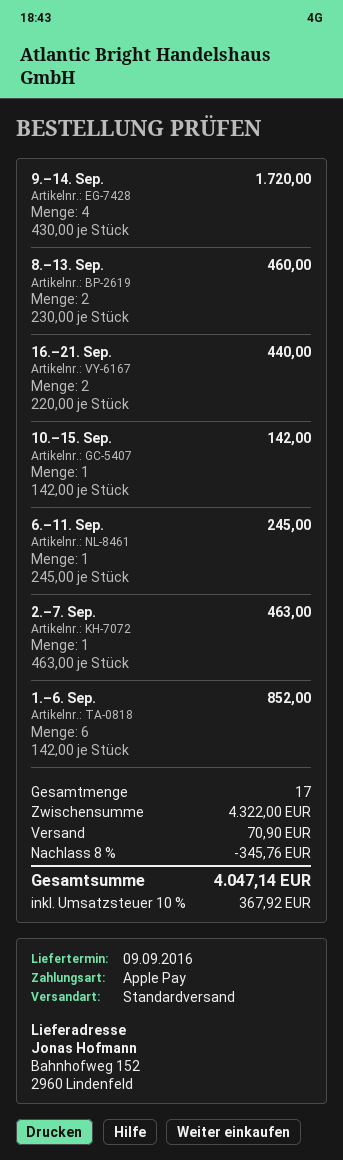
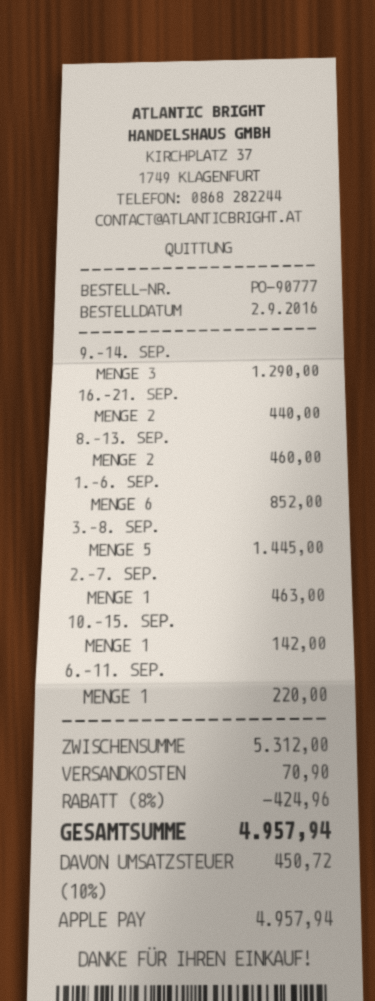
9.–14. Sep.: 4 for 1720.00 -> 3 for 1290.00
6.–11. Sep.: 1 for 245.00 -> 1 for 220.00
3.–8. SEP.: none -> 5 for 1445.00
subtotal: 4322.00 -> 5312.00
discount: 8% = 345.76 -> 8% = 424.96
tax: 10% = 367.92 -> 10% = 450.72
total: 4047.14 -> 4957.94

